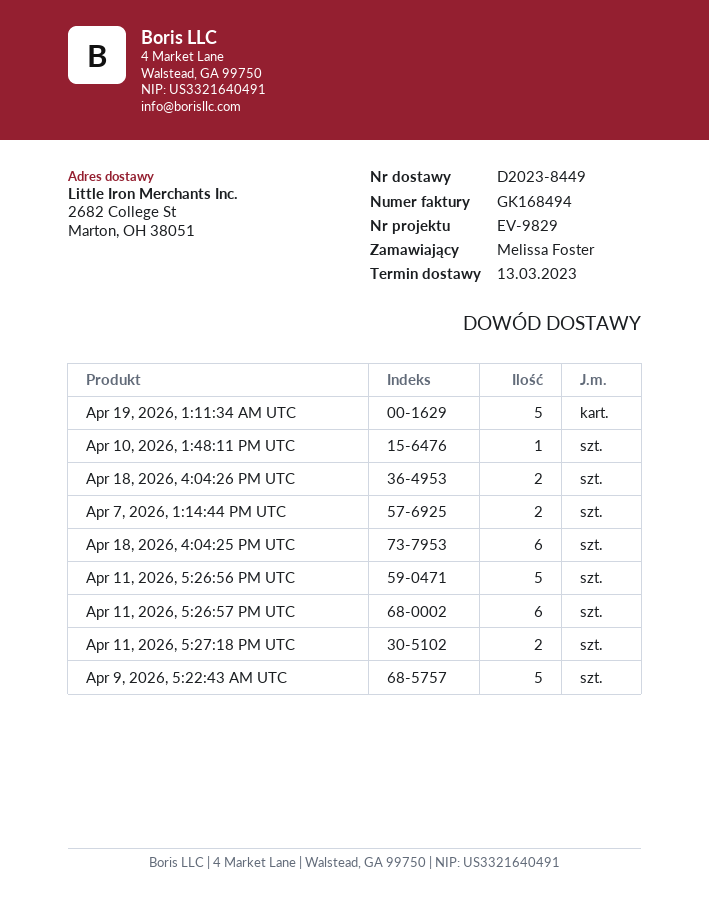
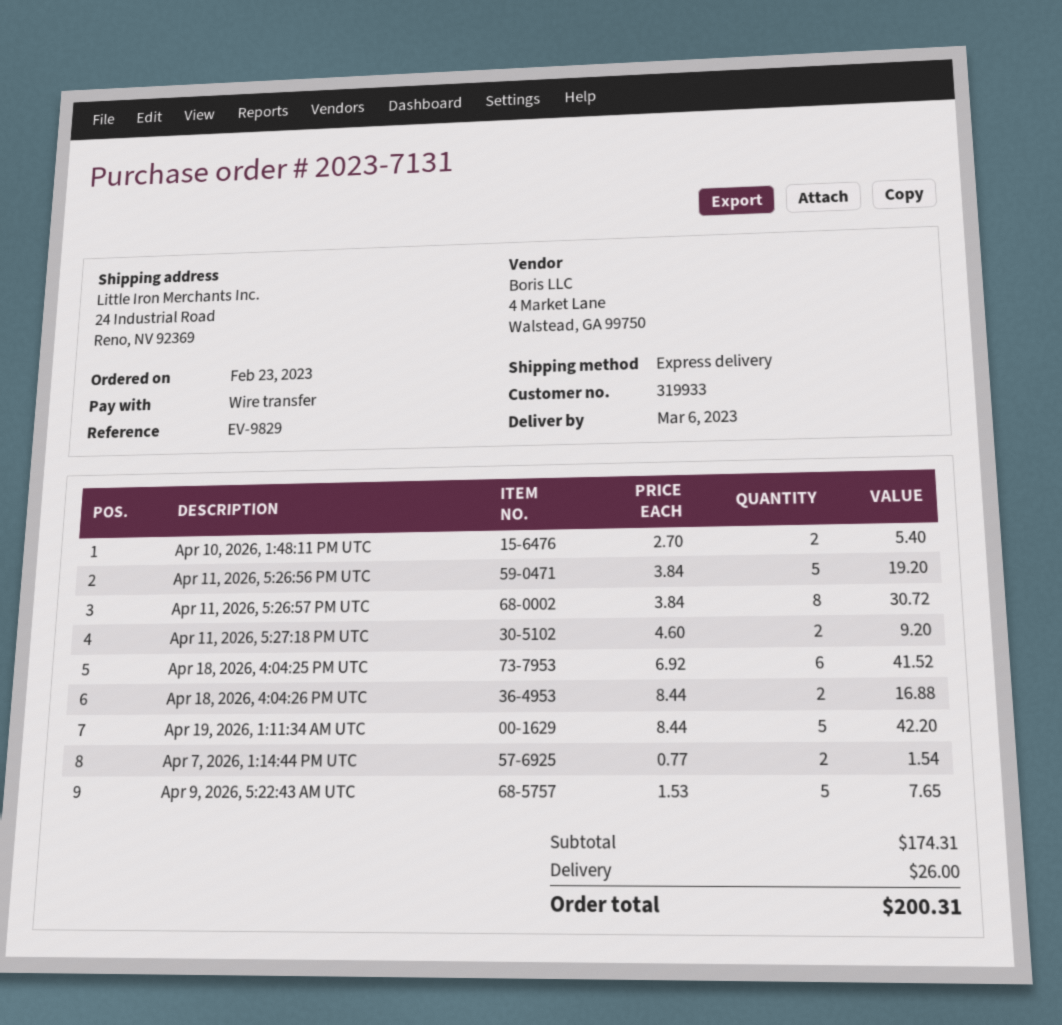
delivery date: 2023-03-13 -> 2023-03-06
ship to: 2682 College St, Marton, OH 38051 -> 24 Industrial Road, Reno, NV 92369
Apr 10, 2026, 1:48:11 PM UTC: 1 -> 2
Apr 11, 2026, 5:26:57 PM UTC: 6 -> 8

